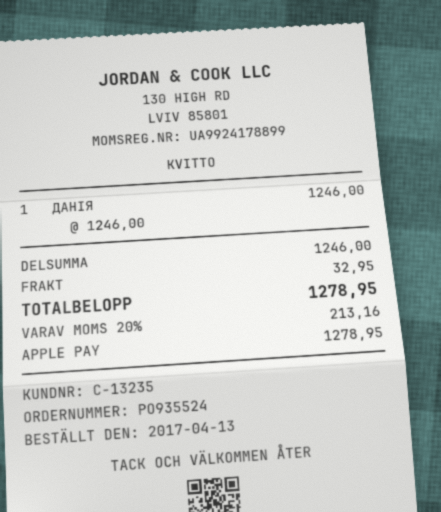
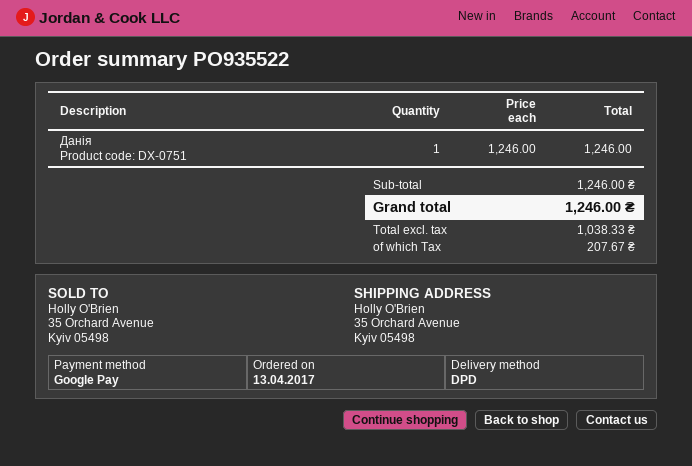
order number: PO935524 -> PO935522
payment method: Apple Pay -> Google Pay
shipping: 32.95 -> none
tax: 213.16 -> 207.67
total: 1278.95 -> 1246.00

